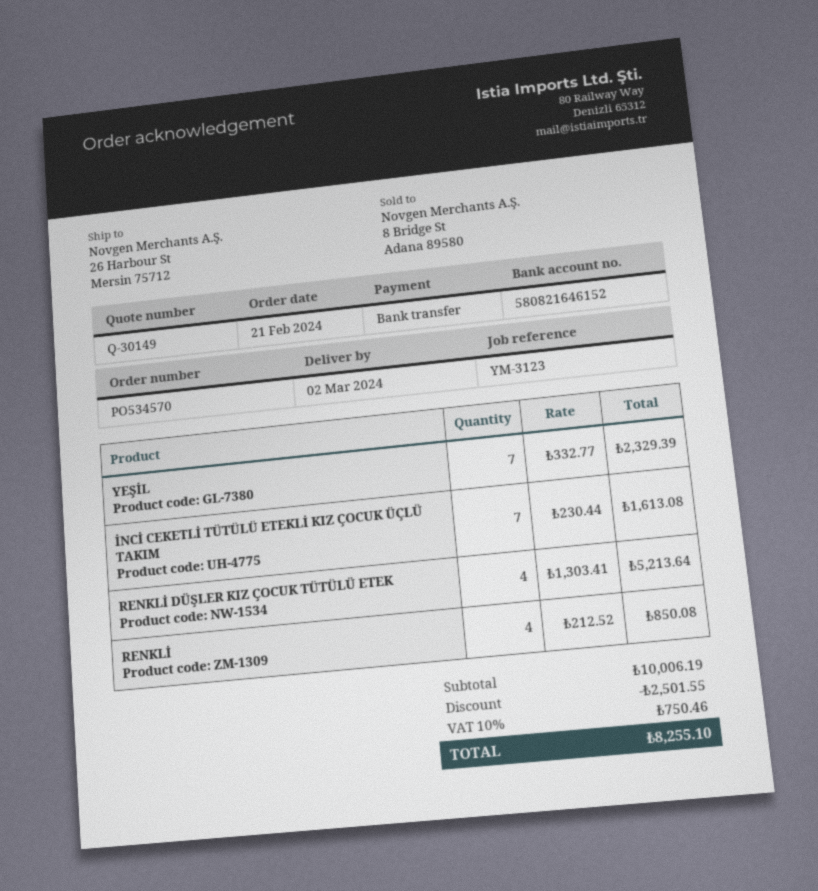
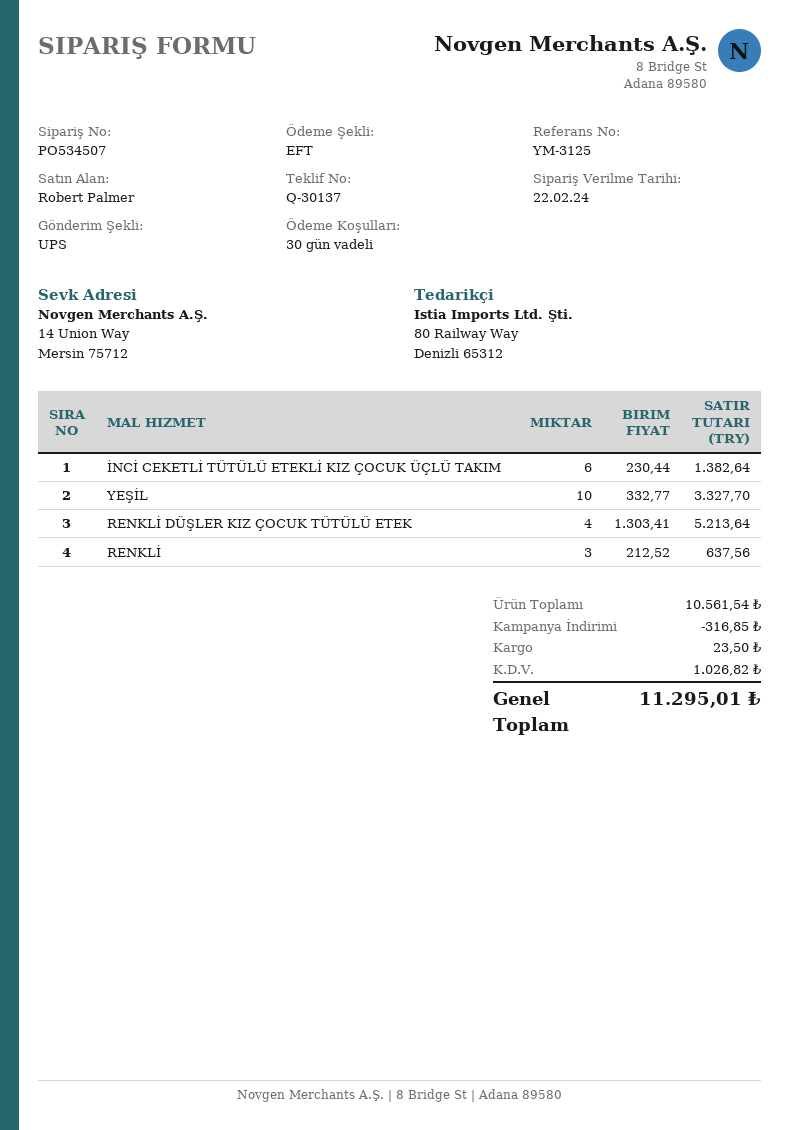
quote number: Q-30149 -> Q-30137
order number: PO534570 -> PO534507
order date: 2024-02-21 -> 2024-02-22
reference: YM-3123 -> YM-3125
ship to: 26 Harbour St, Mersin 75712 -> 14 Union Way, Mersin 75712
YEŞİL: 7 x 332.77 = 2329.39 -> 10 x 332.77 = 3327.70
İNCİ CEKETLİ TÜTÜLÜ ETEKLİ KIZ ÇOCUK ÜÇLÜ TAKIM: 7 x 230.44 = 1613.08 -> 6 x 230.44 = 1382.64
RENKLİ: 4 x 212.52 = 850.08 -> 3 x 212.52 = 637.56
subtotal: 10006.19 -> 10561.54
discount: 2501.55 -> 316.85
shipping: none -> 23.50
tax: 750.46 -> 1026.82
total: 8255.10 -> 11295.01

